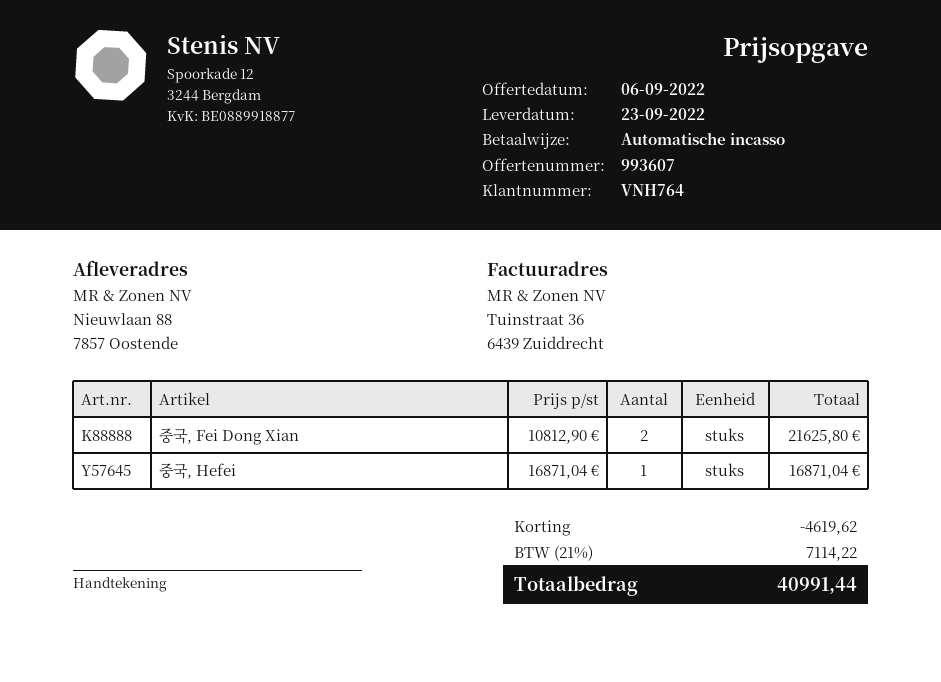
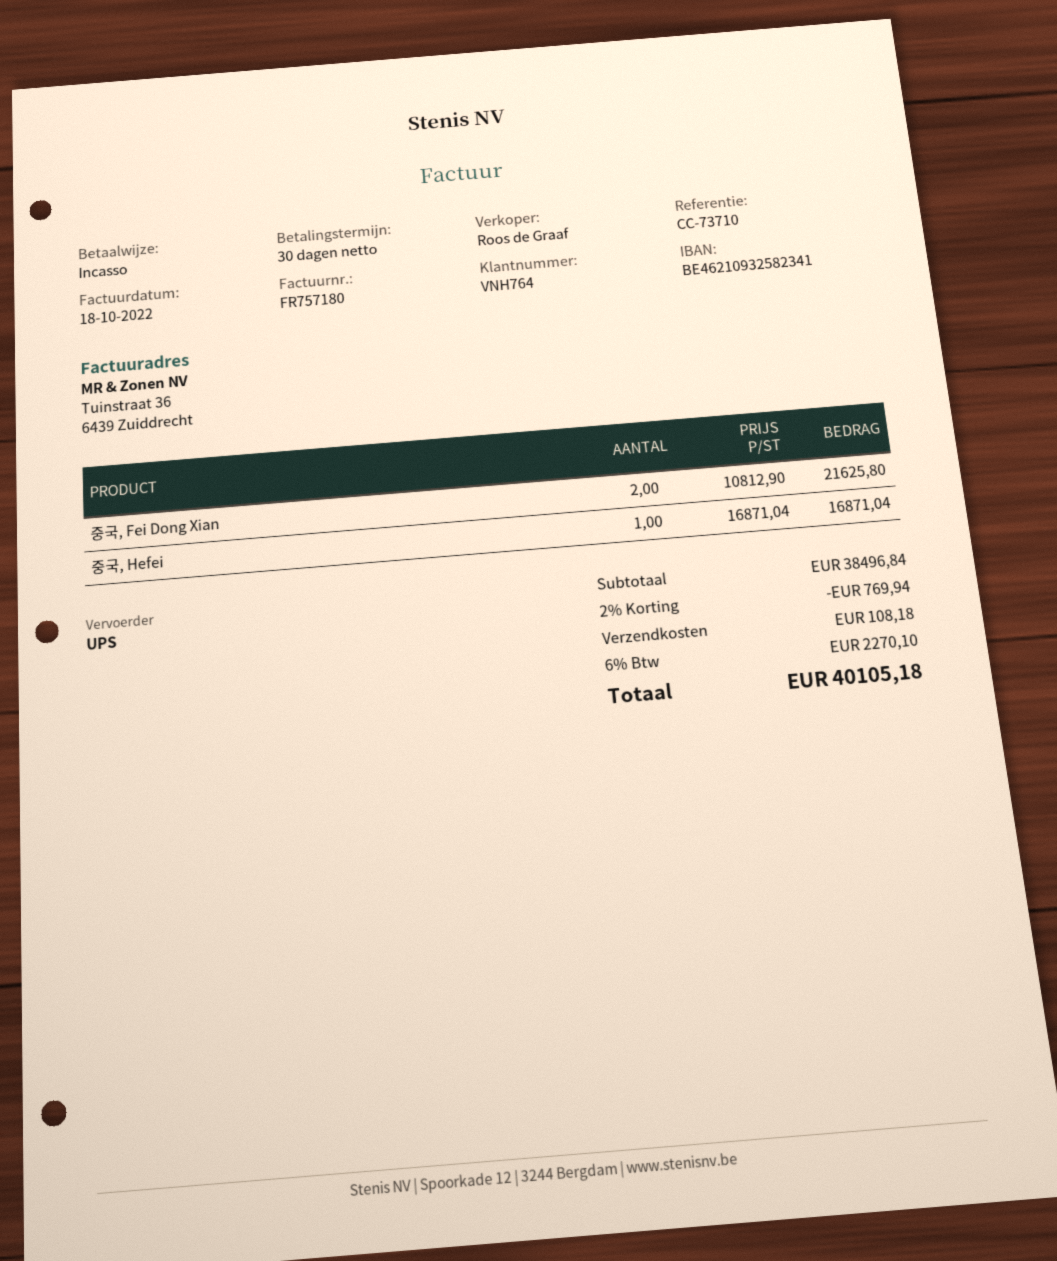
discount: 4619.62 -> 769.94
shipping: none -> 108.18
tax: 21% = 7114.22 -> 6% = 2270.10
total: 40991.44 -> 40105.18

